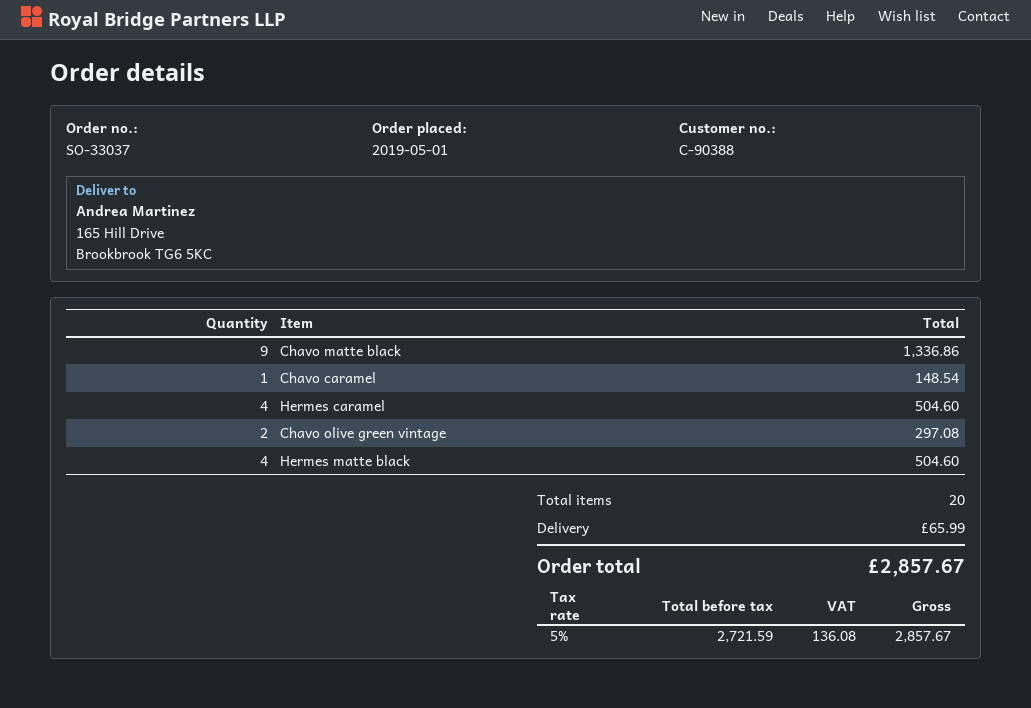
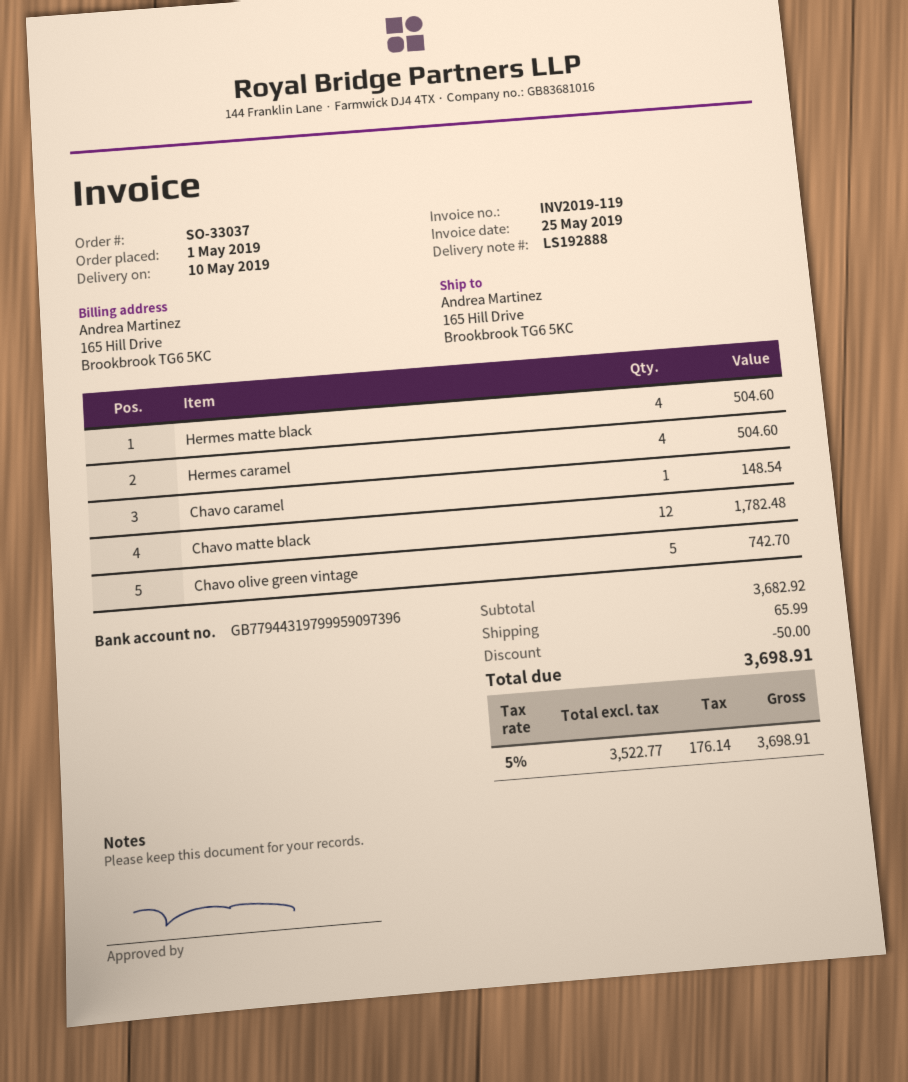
Chavo matte black: 9 for 1336.86 -> 12 for 1782.48
Chavo olive green vintage: 2 for 297.08 -> 5 for 742.70
discount: none -> 50.00
net: 2721.59 -> 3522.77
tax: 5% = 136.08 -> 5% = 176.14
total: 2857.67 -> 3698.91

